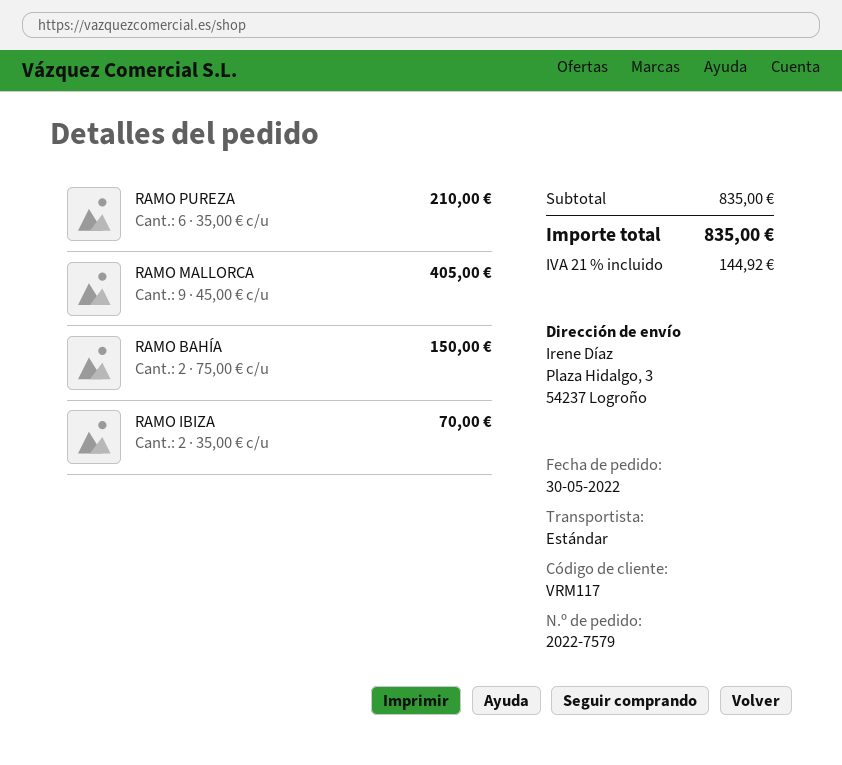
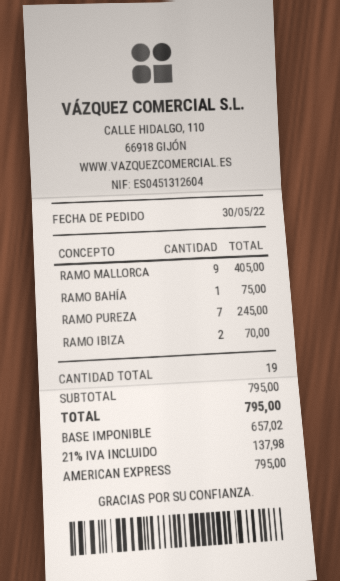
RAMO PUREZA: 6 for 210.00 -> 7 for 245.00
RAMO BAHÍA: 2 for 150.00 -> 1 for 75.00
subtotal: 835.00 -> 795.00
tax: 21% = 144.92 -> 21% = 137.98
total: 835.00 -> 795.00

